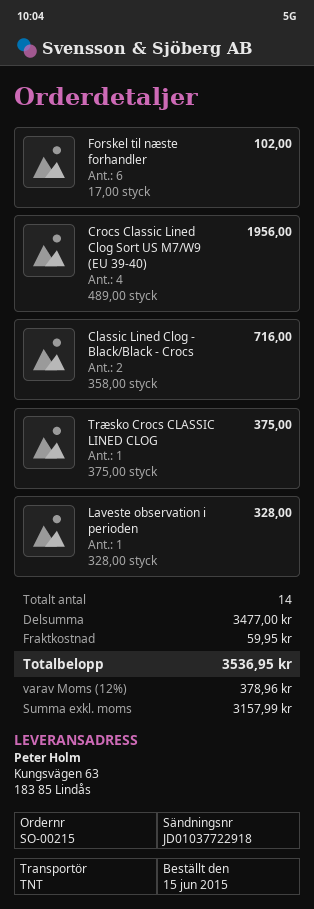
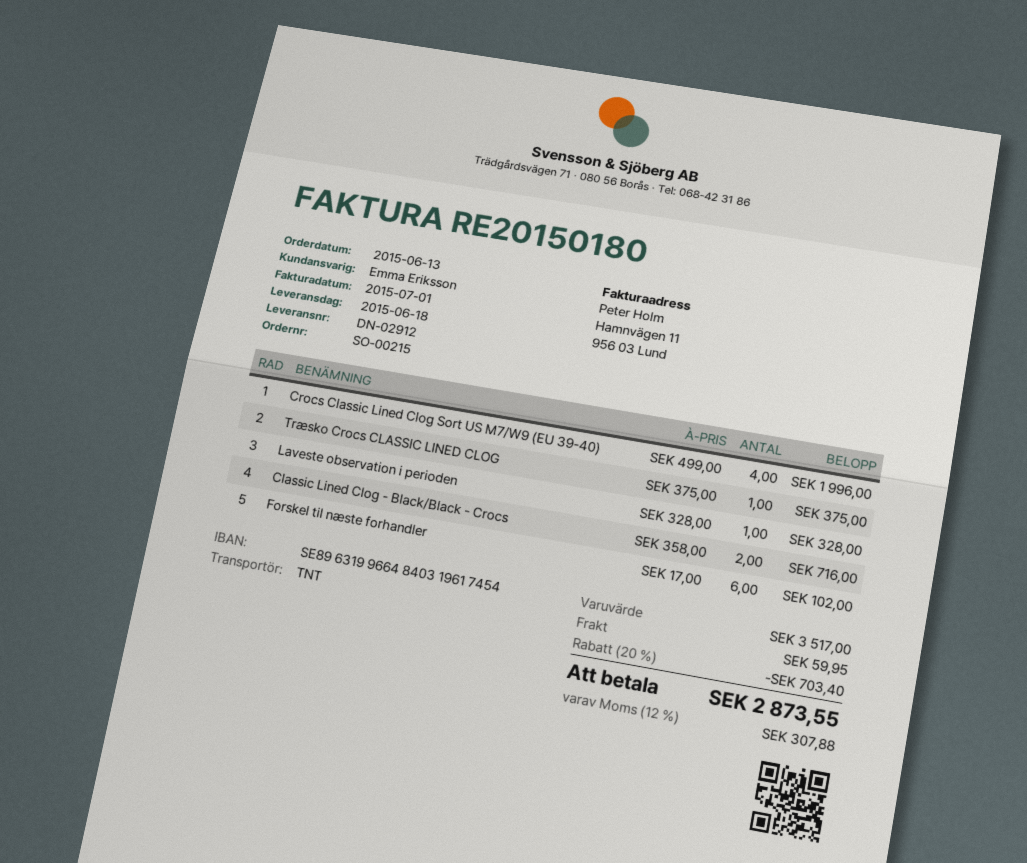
order date: 2015-06-15 -> 2015-06-13
Crocs Classic Lined Clog Sort US M7/W9 (EU 39-40): 4 x 489.00 = 1956.00 -> 4 x 499.00 = 1996.00
subtotal: 3477.00 -> 3517.00
discount: none -> 20% = 703.40
tax: 12% = 378.96 -> 12% = 307.88
total: 3536.95 -> 2873.55

